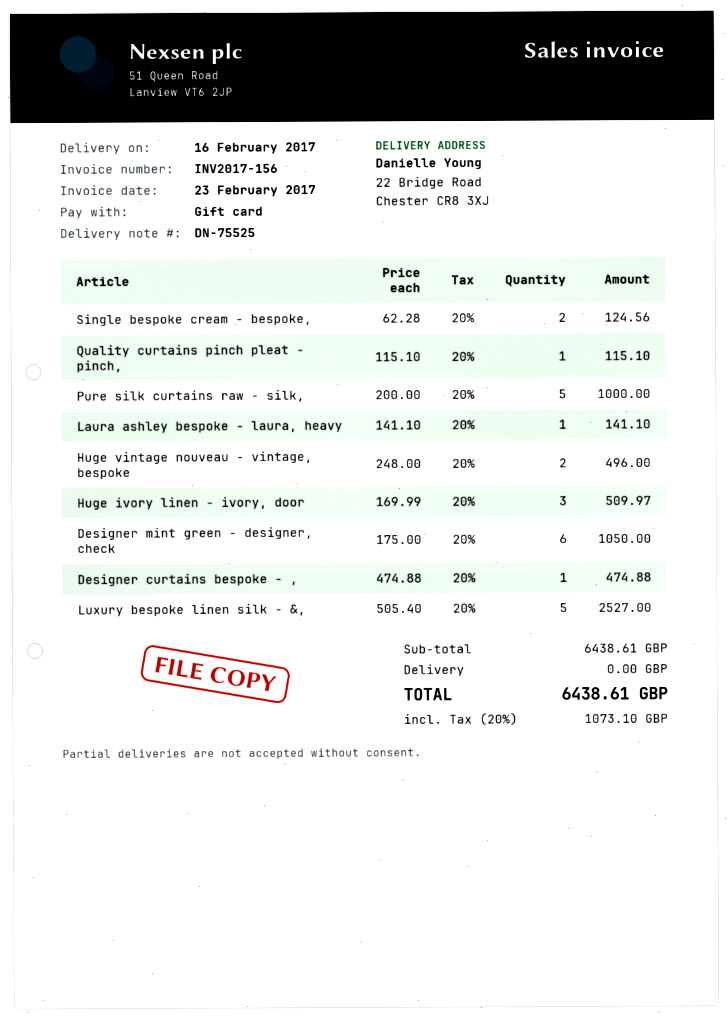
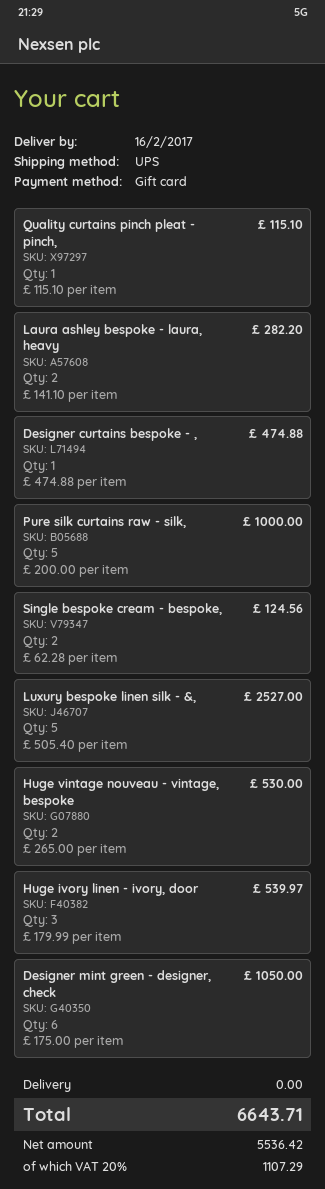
Laura ashley bespoke - laura, heavy: 1 x 141.10 = 141.10 -> 2 x 141.10 = 282.20
Huge vintage nouveau - vintage, bespoke: 2 x 248.00 = 496.00 -> 2 x 265.00 = 530.00
Huge ivory linen - ivory, door: 3 x 169.99 = 509.97 -> 3 x 179.99 = 539.97
tax: 20% = 1073.10 -> 20% = 1107.29
total: 6438.61 -> 6643.71

